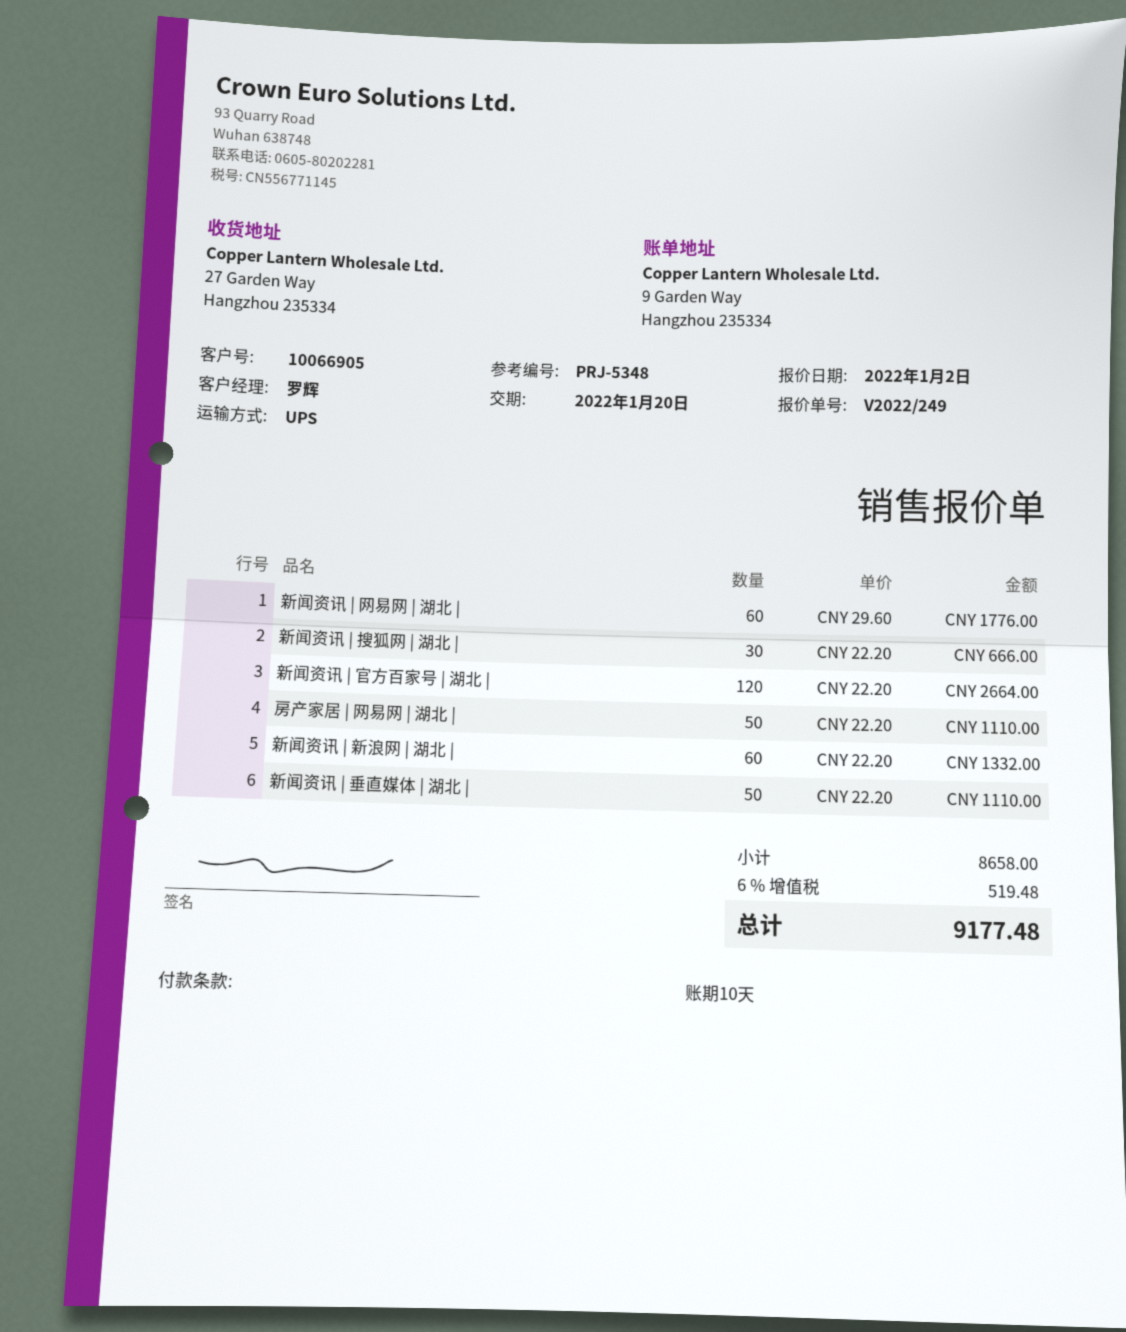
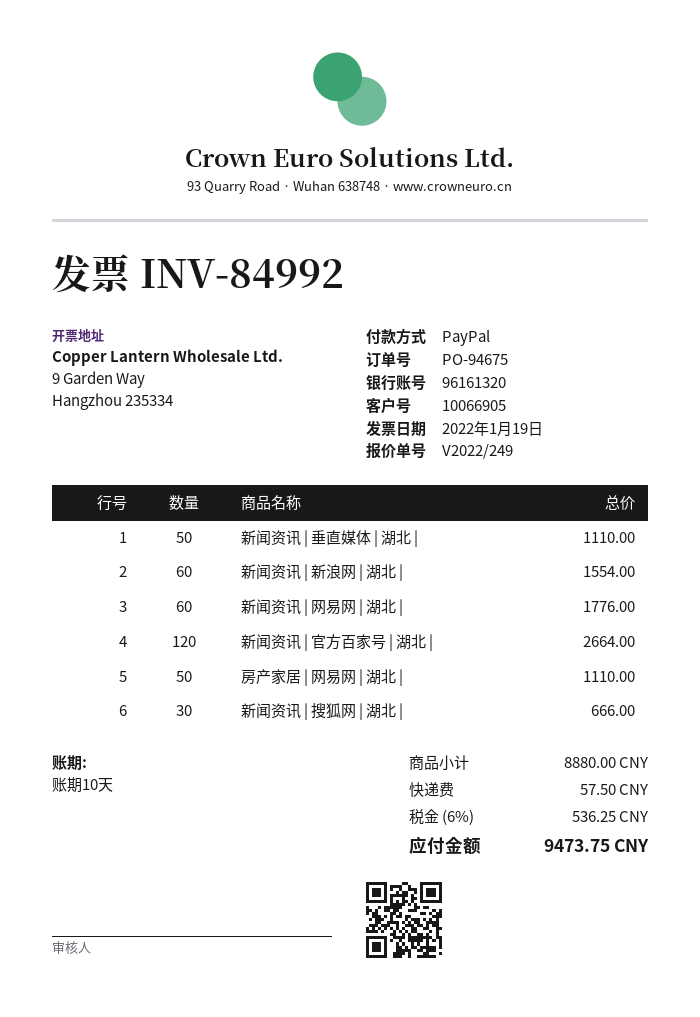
新闻资讯 | 新浪网 | 湖北 |: 60 for 1332.00 -> 60 for 1554.00
subtotal: 8658.00 -> 8880.00
shipping: none -> 57.50
tax: 6% = 519.48 -> 6% = 536.25
total: 9177.48 -> 9473.75

